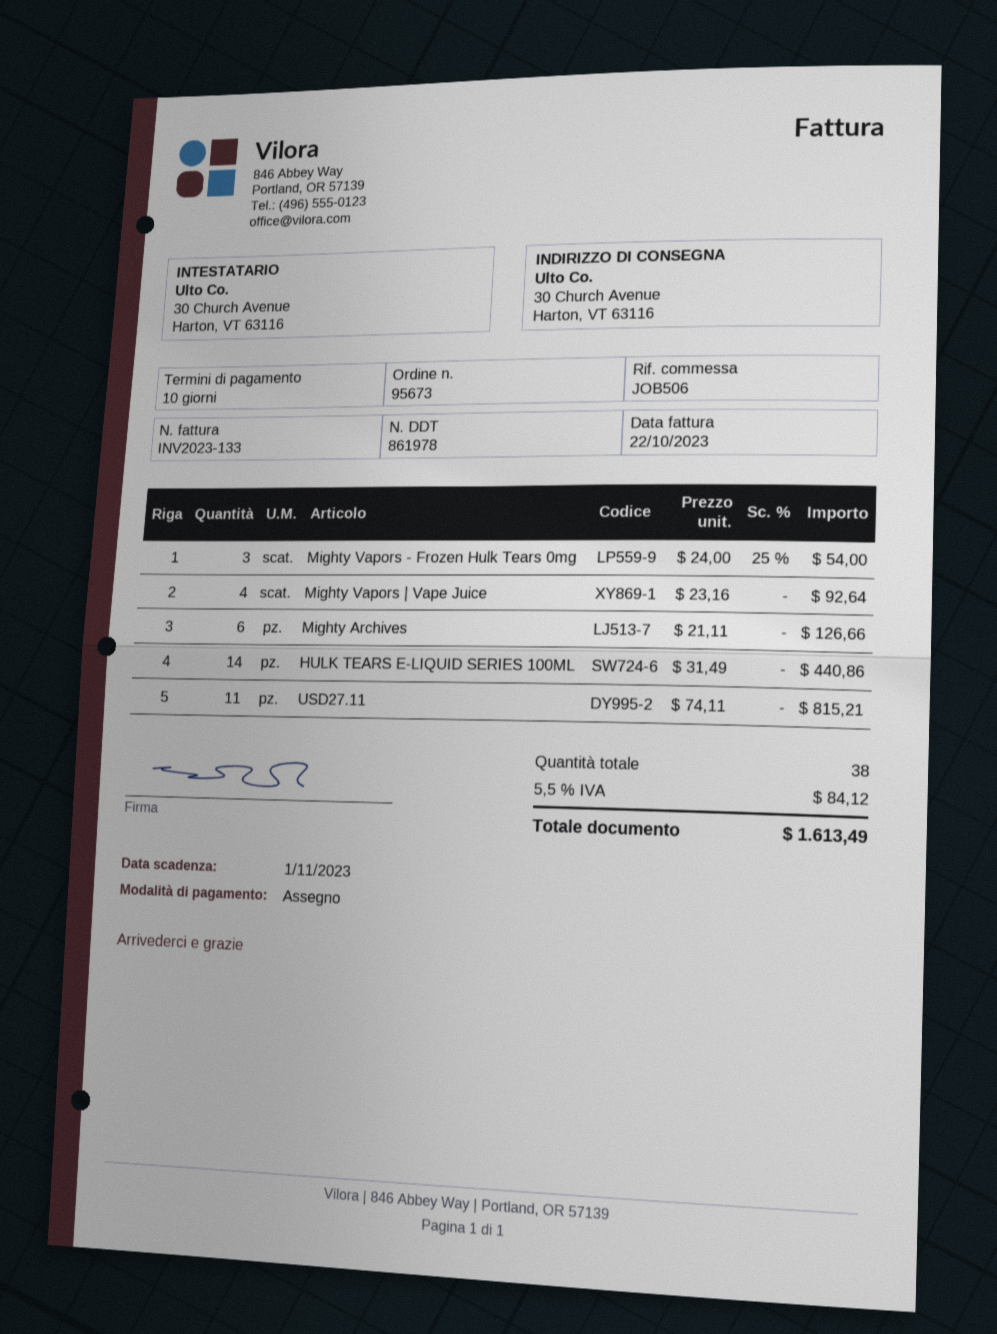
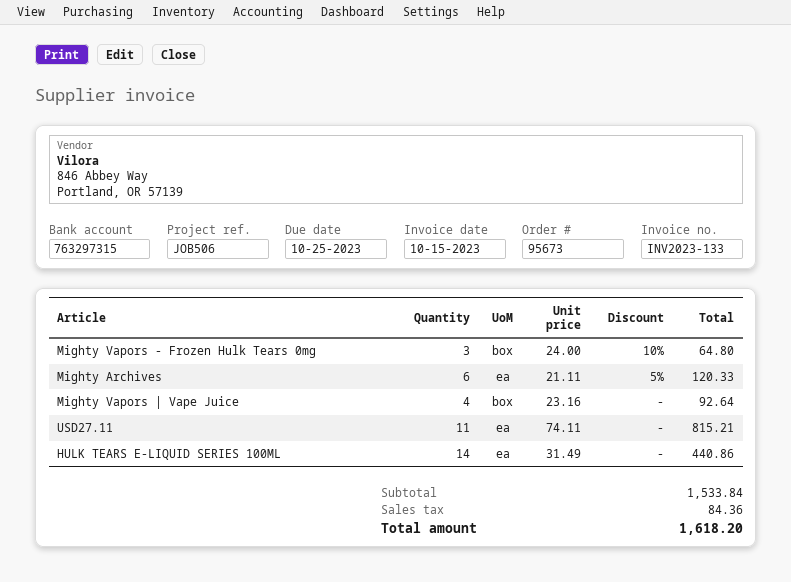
invoice date: 2023-10-22 -> 2023-10-15
due date: 2023-11-01 -> 2023-10-25
Mighty Vapors - Frozen Hulk Tears 0mg: 3 x 24.00 - 25% = 54.00 -> 3 x 24.00 - 10% = 64.80
Mighty Archives: 6 x 21.11 = 126.66 -> 6 x 21.11 - 5% = 120.33
tax: 84.12 -> 84.36
total: 1613.49 -> 1618.20

